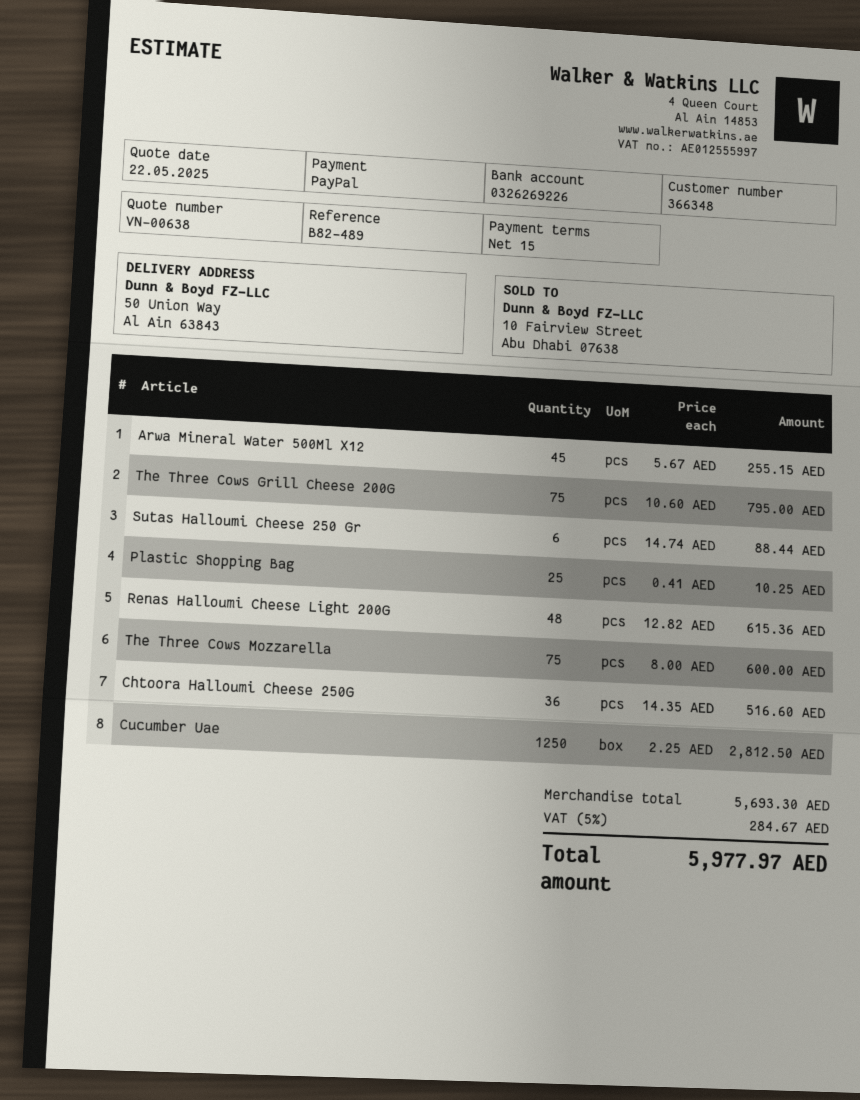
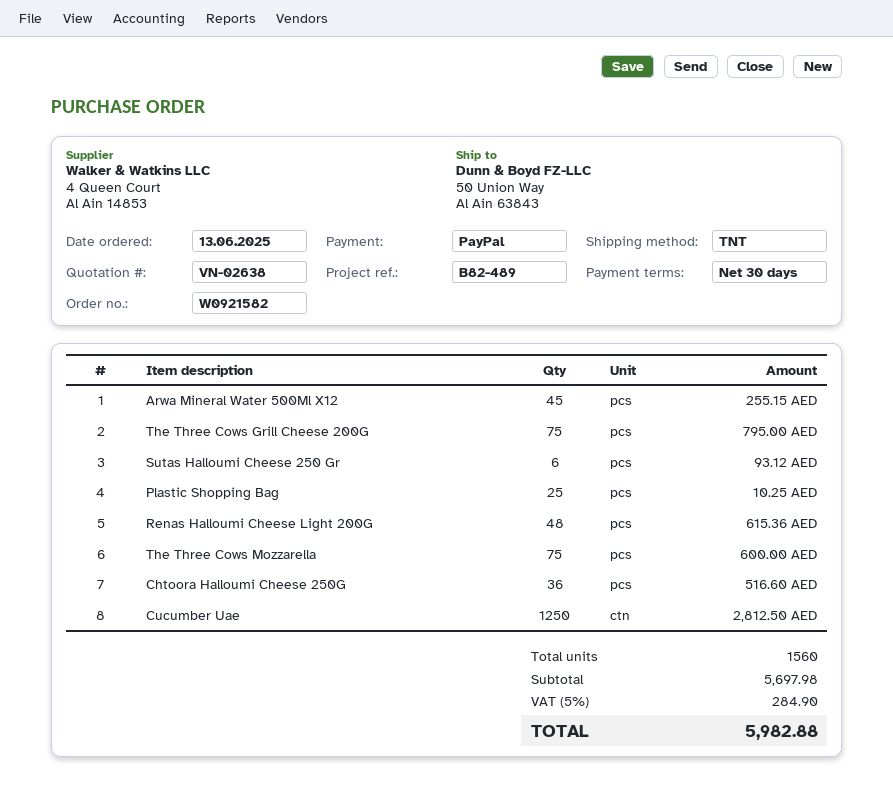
quote number: VN-00638 -> VN-02638
payment terms: 15 days -> 30 days
Sutas Halloumi Cheese 250 Gr: 6 for 88.44 -> 6 for 93.12
subtotal: 5693.30 -> 5697.98
tax: 5% = 284.67 -> 5% = 284.90
total: 5977.97 -> 5982.88

